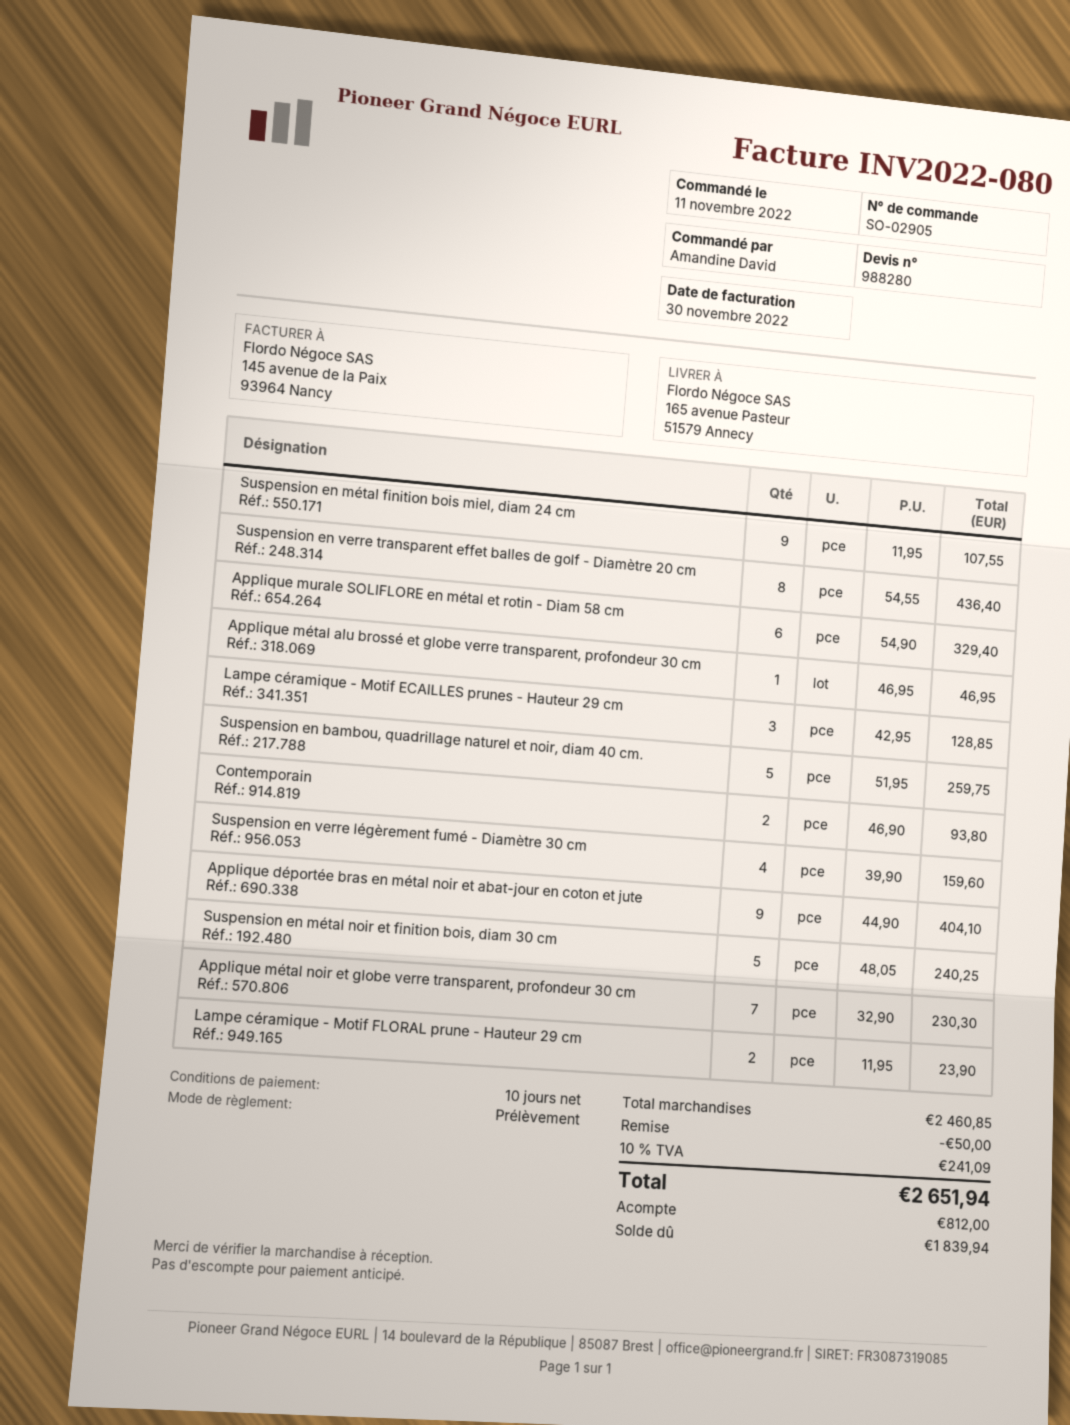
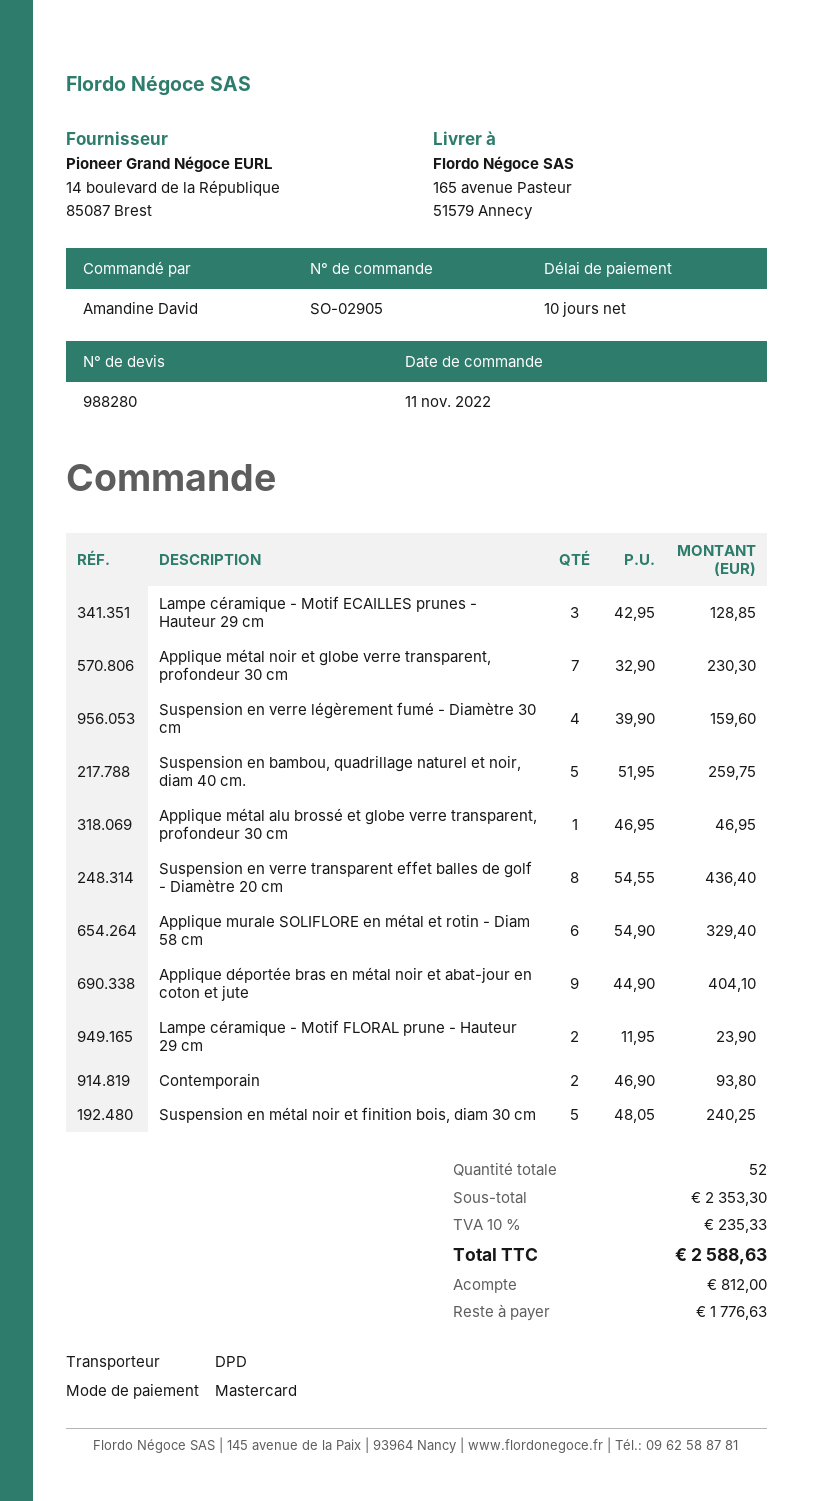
payment method: direct debit -> Mastercard
Suspension en métal finition bois miel, diam 24 cm: 9 x 11.95 = 107.55 -> none
subtotal: 2460.85 -> 2353.30
discount: 50.00 -> none
tax: 10% = 241.09 -> 10% = 235.33
total: 2651.94 -> 2588.63
balance: 1839.94 -> 1776.63

